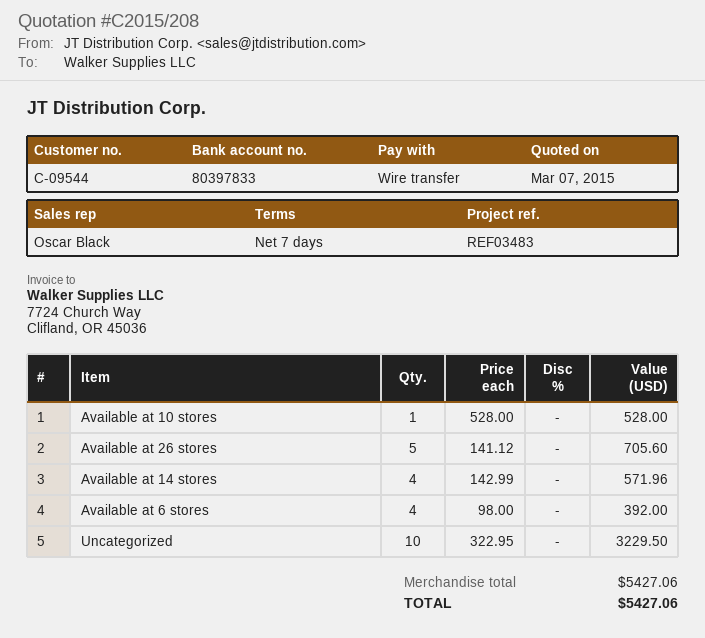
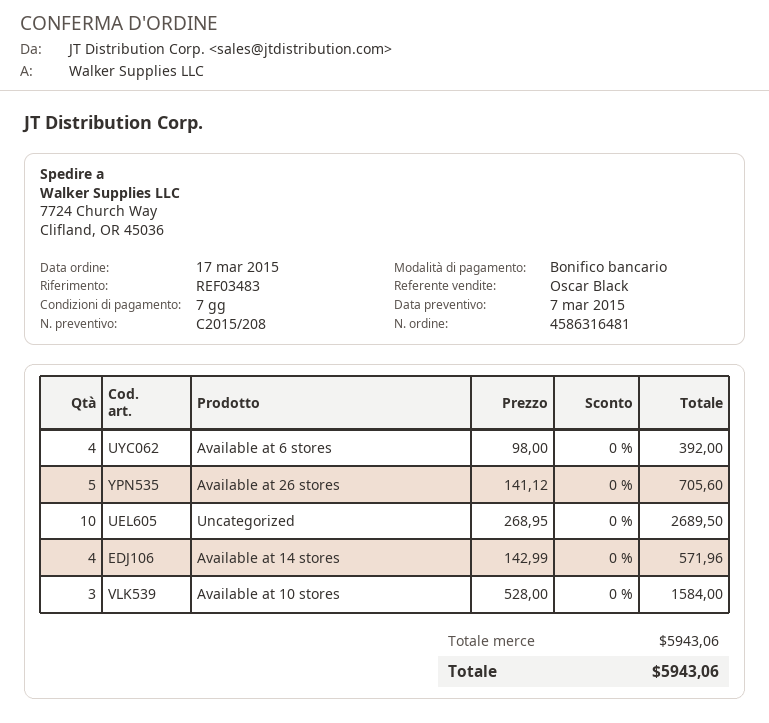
Available at 10 stores: 1 x 528.00 = 528.00 -> 3 x 528.00 = 1584.00
Uncategorized: 10 x 322.95 = 3229.50 -> 10 x 268.95 = 2689.50
subtotal: 5427.06 -> 5943.06
total: 5427.06 -> 5943.06

